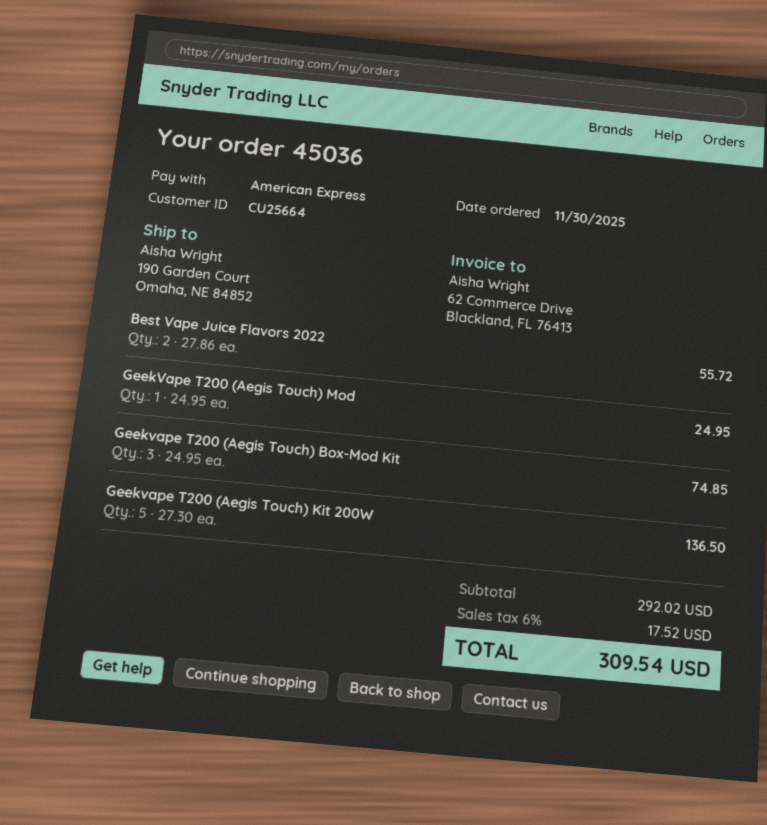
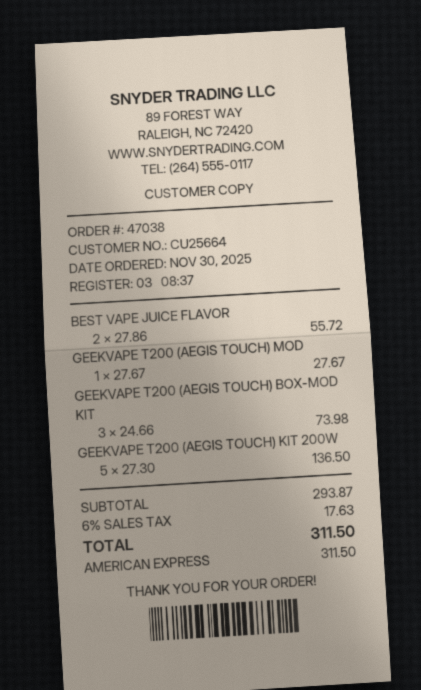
order number: 45036 -> 47038
GeekVape T200 (Aegis Touch) Mod: 1 x 24.95 = 24.95 -> 1 x 27.67 = 27.67
Geekvape T200 (Aegis Touch) Box-Mod Kit: 3 x 24.95 = 74.85 -> 3 x 24.66 = 73.98
subtotal: 292.02 -> 293.87
tax: 6% = 17.52 -> 6% = 17.63
total: 309.54 -> 311.50

